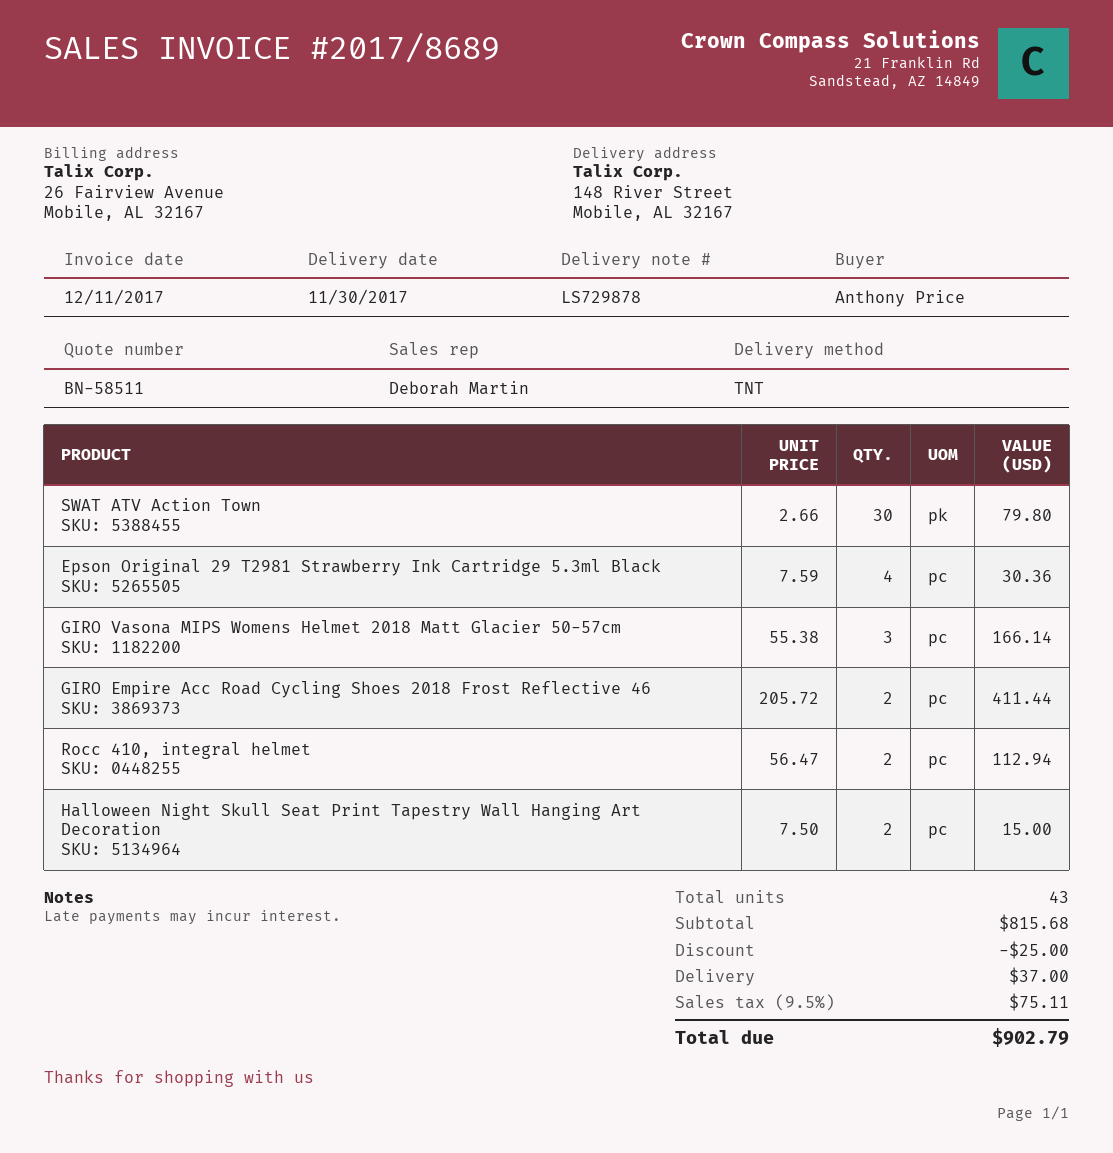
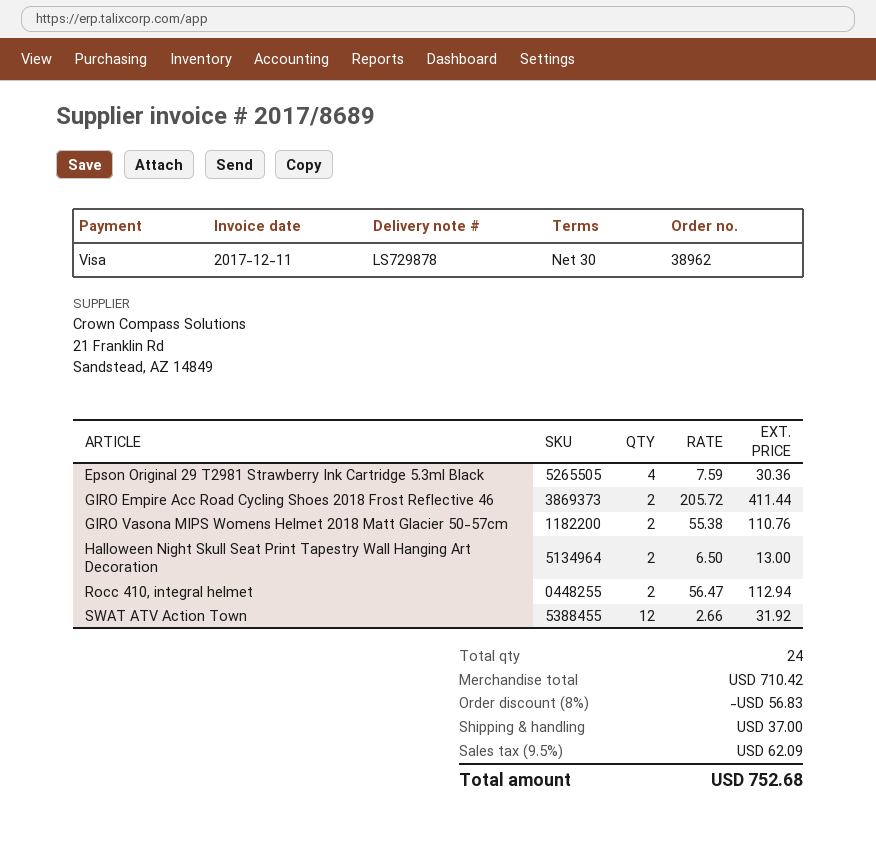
SWAT ATV Action Town: 30 x 2.66 = 79.80 -> 12 x 2.66 = 31.92
GIRO Vasona MIPS Womens Helmet 2018 Matt Glacier 50-57cm: 3 x 55.38 = 166.14 -> 2 x 55.38 = 110.76
Halloween Night Skull Seat Print Tapestry Wall Hanging Art Decoration: 2 x 7.50 = 15.00 -> 2 x 6.50 = 13.00
total quantity: 43 -> 24
subtotal: 815.68 -> 710.42
discount: 25.00 -> 56.83
tax: 9.5% = 75.11 -> 9.5% = 62.09
total: 902.79 -> 752.68

